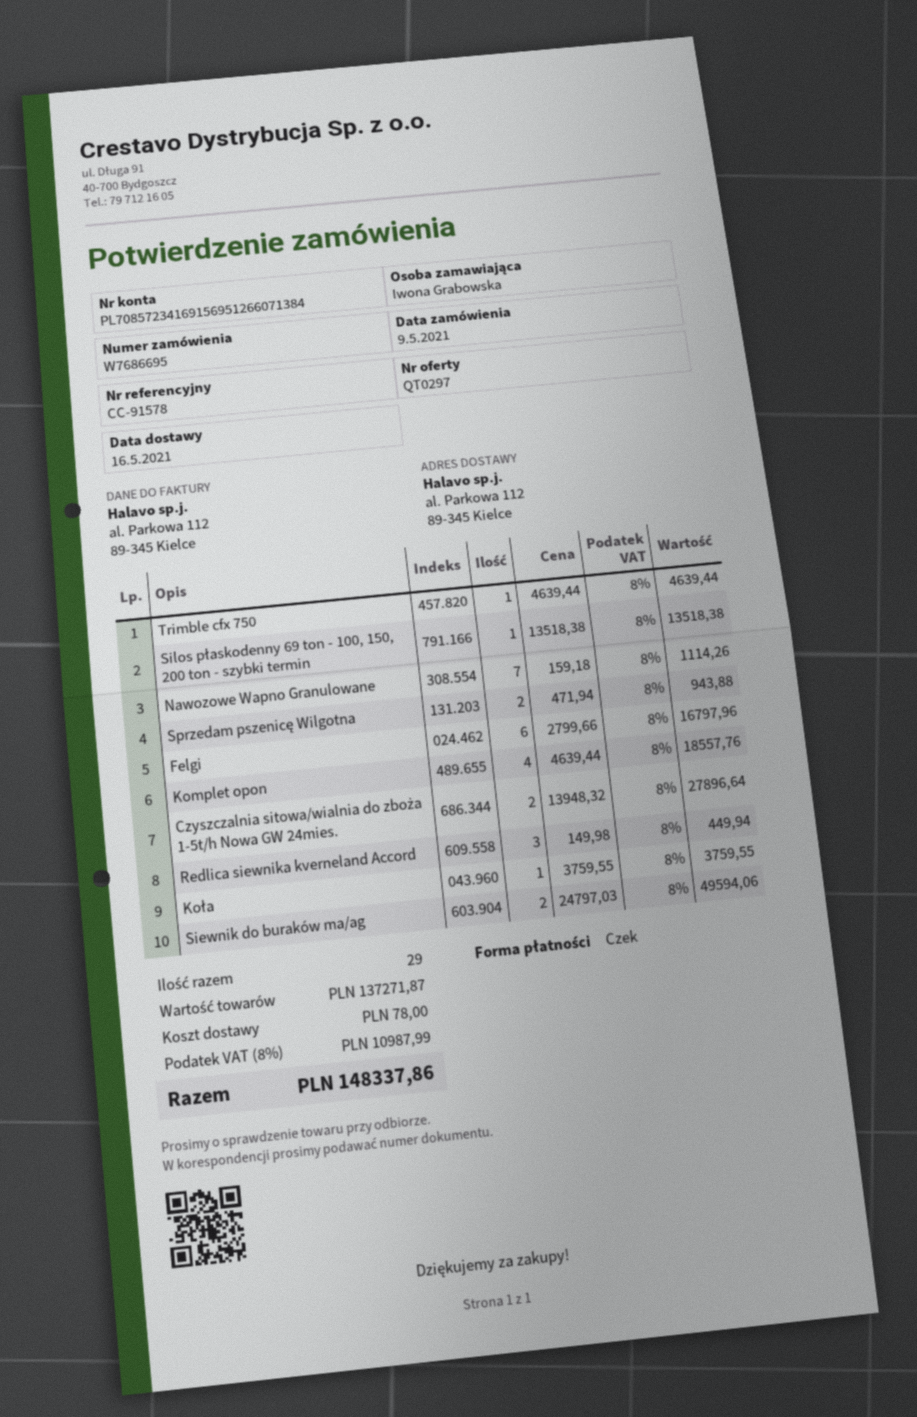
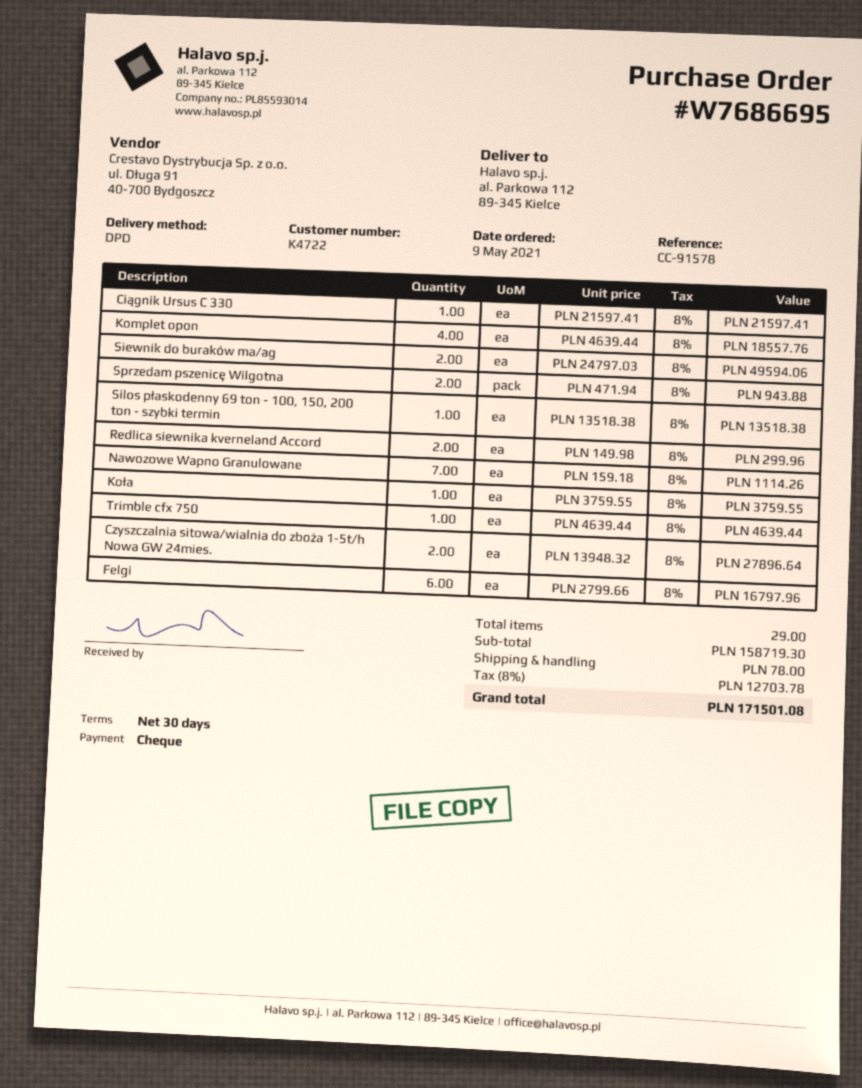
Redlica siewnika kverneland Accord: 3 x 149.98 = 449.94 -> 2 x 149.98 = 299.96
Ciągnik Ursus C 330: none -> 1 x 21597.41 = 21597.41
subtotal: 137271.87 -> 158719.30
tax: 8% = 10987.99 -> 8% = 12703.78
total: 148337.86 -> 171501.08

